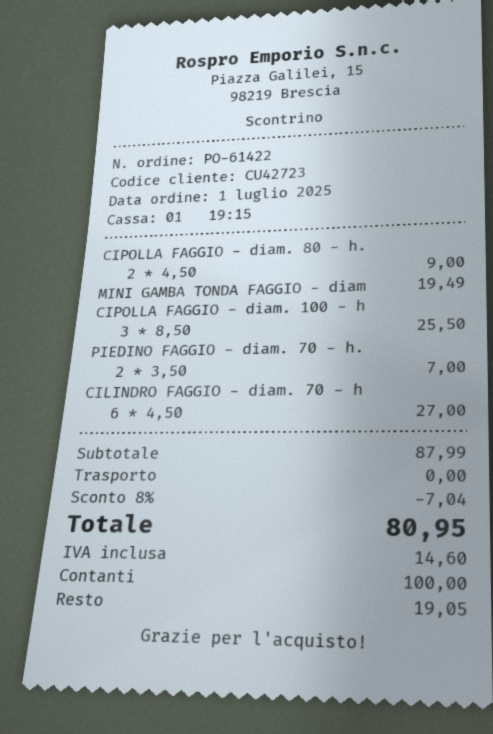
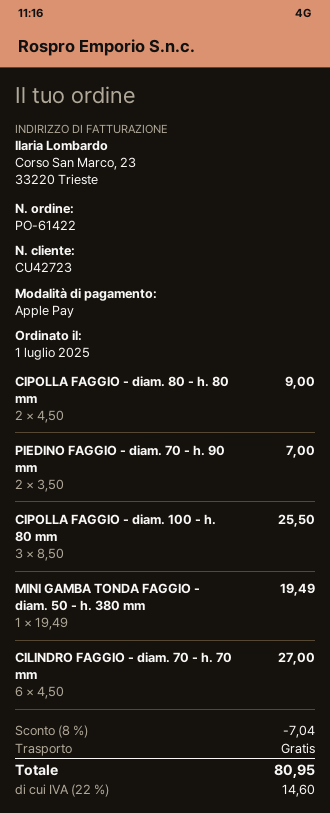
payment method: cash -> Apple Pay

